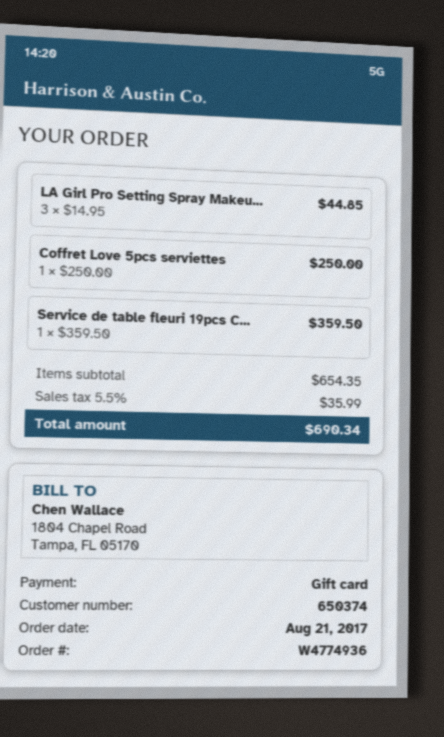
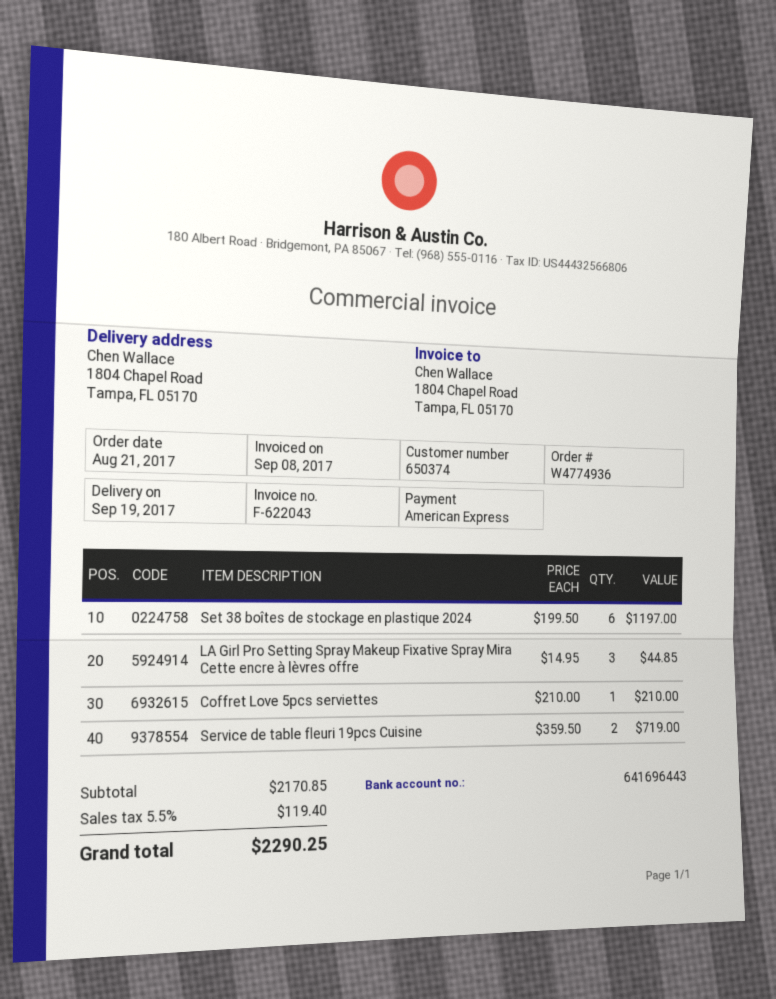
payment method: gift card -> American Express
Coffret Love 5pcs serviettes: 1 x 250.00 = 250.00 -> 1 x 210.00 = 210.00
Service de table fleuri 19pcs C...: 1 x 359.50 = 359.50 -> 2 x 359.50 = 719.00
Set 38 boîtes de stockage en plastique 2024: none -> 6 x 199.50 = 1197.00
subtotal: 654.35 -> 2170.85
tax: 5.5% = 35.99 -> 5.5% = 119.40
total: 690.34 -> 2290.25

